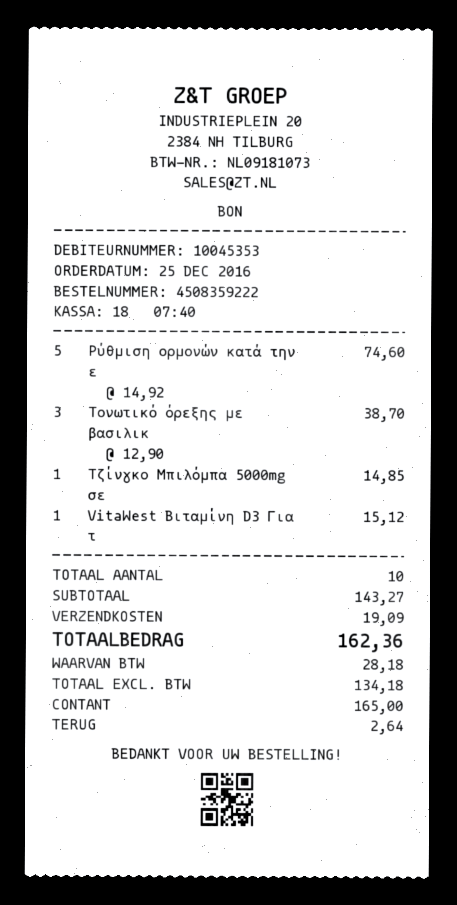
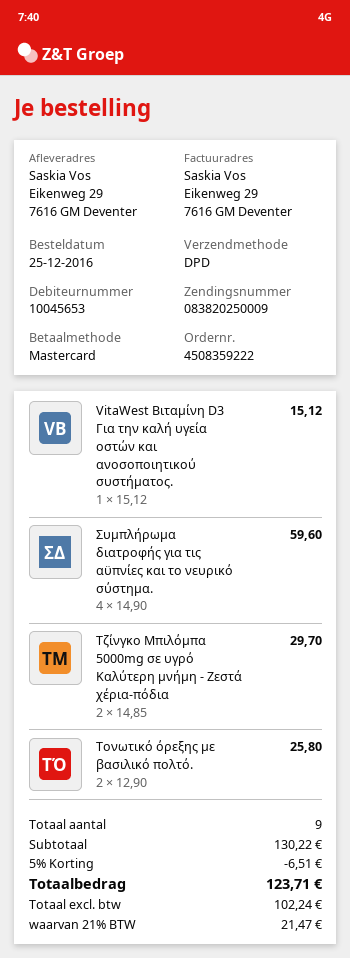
customer number: 10045353 -> 10045653
payment method: cash -> Mastercard
Ρύθμιση ορμονών κατά την ε: 5 x 14.92 = 74.60 -> none
Τονωτικό όρεξης με βασιλικ: 3 x 12.90 = 38.70 -> 2 x 12.90 = 25.80
Τζίνγκο Μπιλόμπα 5000mg σε: 1 x 14.85 = 14.85 -> 2 x 14.85 = 29.70
Συμπλήρωμα διατροφής για τις αϋπνίες και το νευρικό σύστημα.: none -> 4 x 14.90 = 59.60
total quantity: 10 -> 9
subtotal: 143.27 -> 130.22
discount: none -> 5% = 6.51
shipping: 19.09 -> none
net: 134.18 -> 102.24
tax: 28.18 -> 21.47
total: 162.36 -> 123.71

